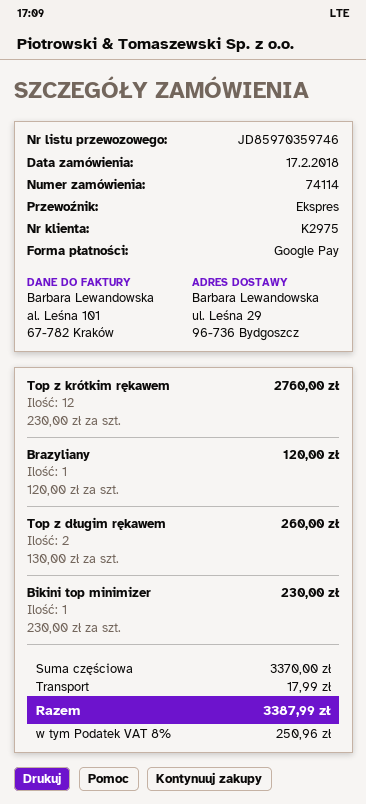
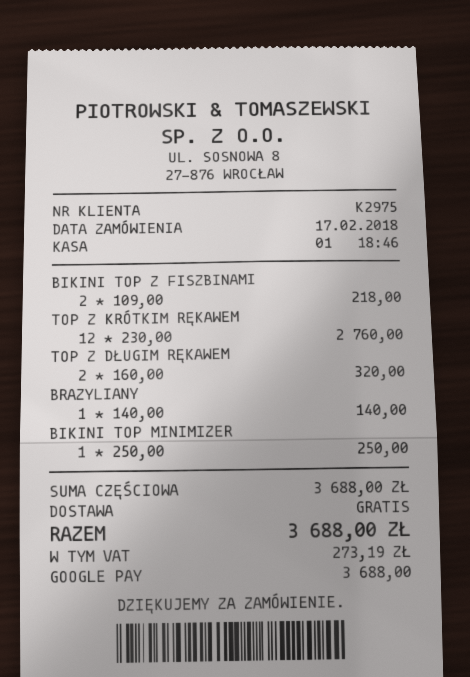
Brazyliany: 1 x 120.00 = 120.00 -> 1 x 140.00 = 140.00
Top z długim rękawem: 2 x 130.00 = 260.00 -> 2 x 160.00 = 320.00
Bikini top minimizer: 1 x 230.00 = 230.00 -> 1 x 250.00 = 250.00
BIKINI TOP Z FISZBINAMI: none -> 2 x 109.00 = 218.00
subtotal: 3370.00 -> 3688.00
shipping: 17.99 -> 0.00
tax: 250.96 -> 273.19
total: 3387.99 -> 3688.00

